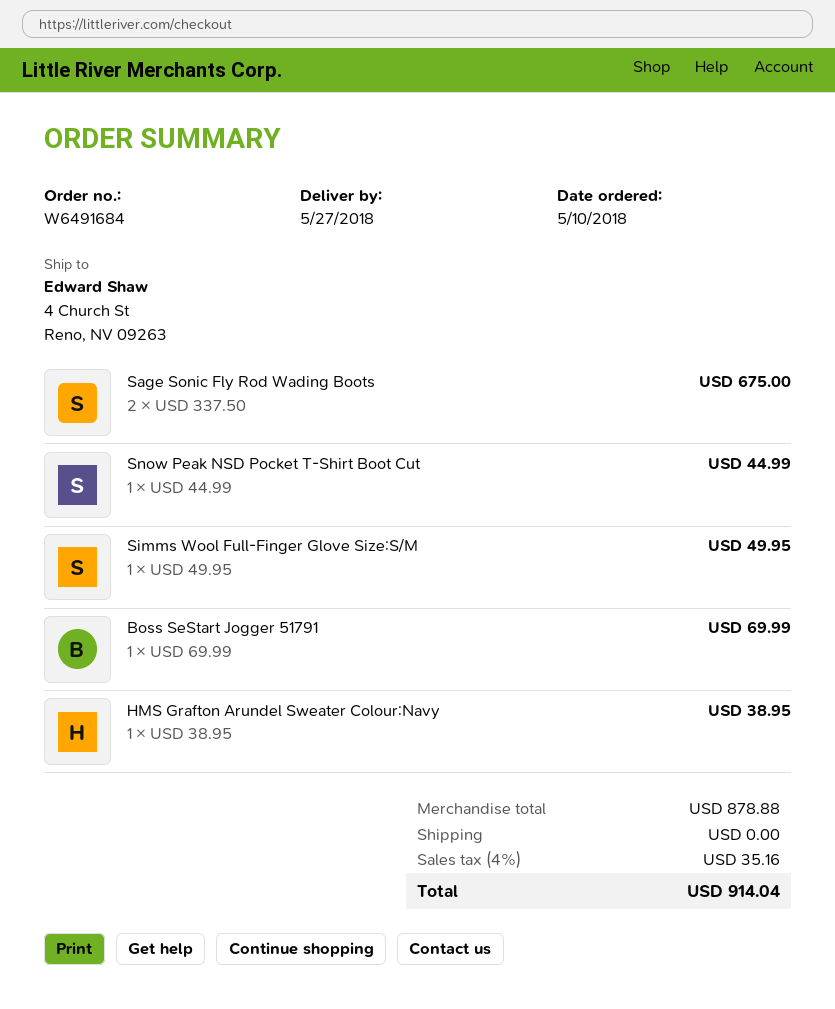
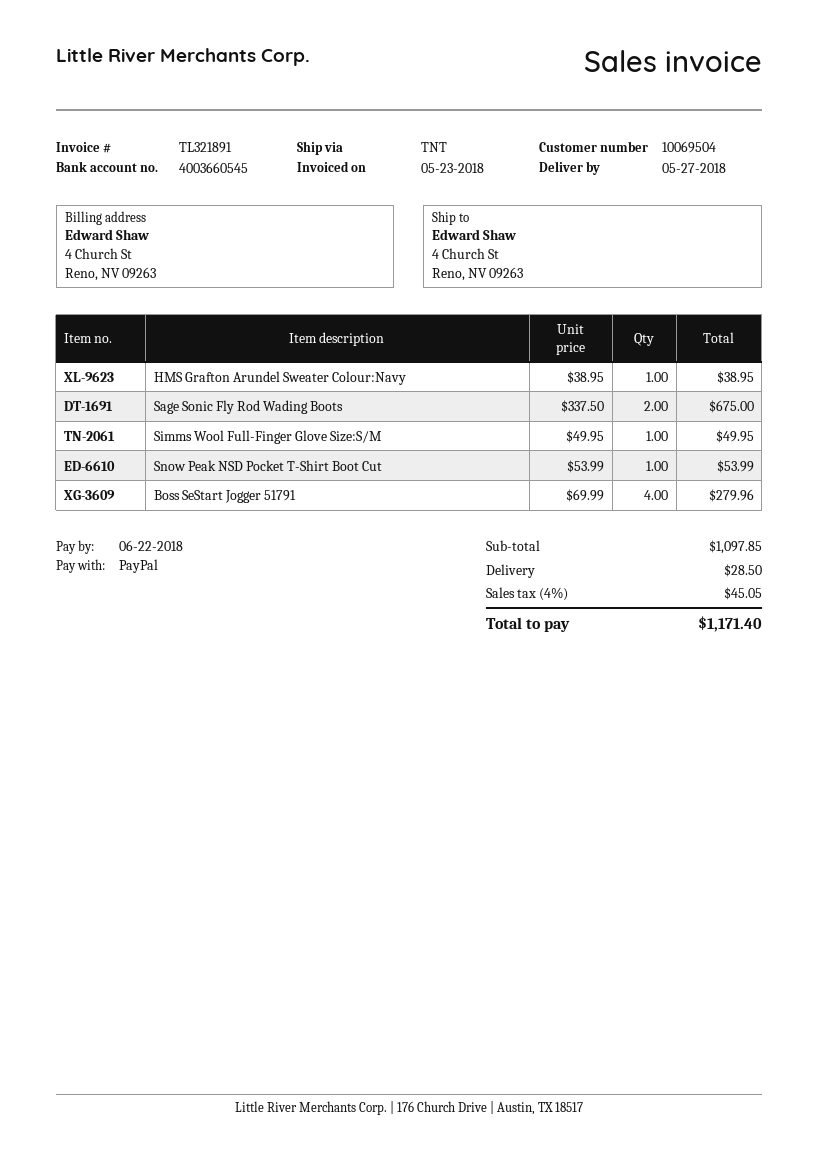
Snow Peak NSD Pocket T-Shirt Boot Cut: 1 x 44.99 = 44.99 -> 1 x 53.99 = 53.99
Boss SeStart Jogger 51791: 1 x 69.99 = 69.99 -> 4 x 69.99 = 279.96
subtotal: 878.88 -> 1097.85
shipping: 0.00 -> 28.50
tax: 4% = 35.16 -> 4% = 45.05
total: 914.04 -> 1171.40

